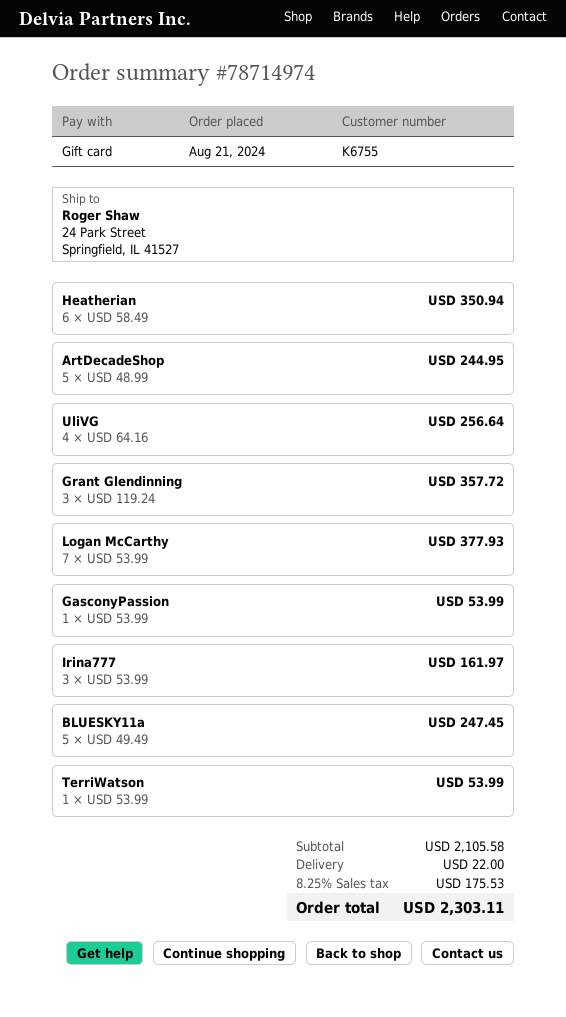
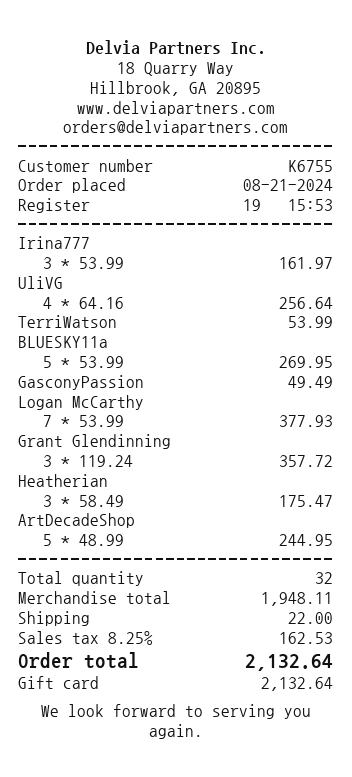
Heatherian: 6 x 58.49 = 350.94 -> 3 x 58.49 = 175.47
GasconyPassion: 1 x 53.99 = 53.99 -> 1 x 49.49 = 49.49
BLUESKY11a: 5 x 49.49 = 247.45 -> 5 x 53.99 = 269.95
subtotal: 2105.58 -> 1948.11
tax: 8.25% = 175.53 -> 8.25% = 162.53
total: 2303.11 -> 2132.64

